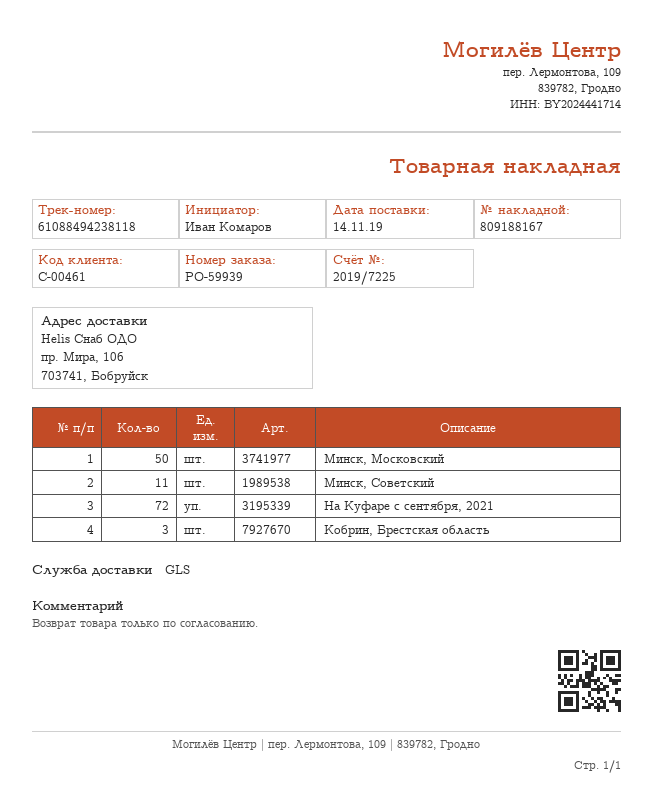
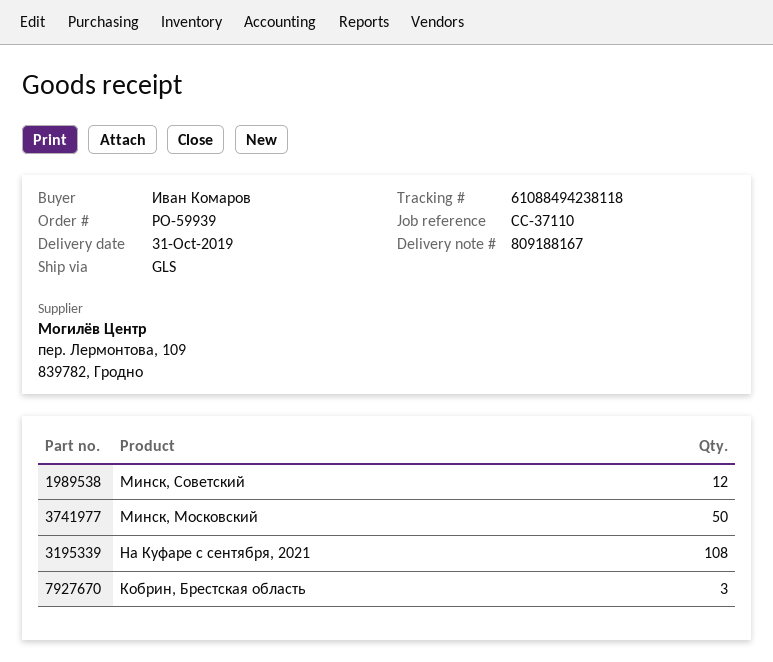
delivery date: 2019-11-14 -> 2019-10-31
Минск, Советский: 11 -> 12
На Куфаре с сентября, 2021: 72 -> 108

